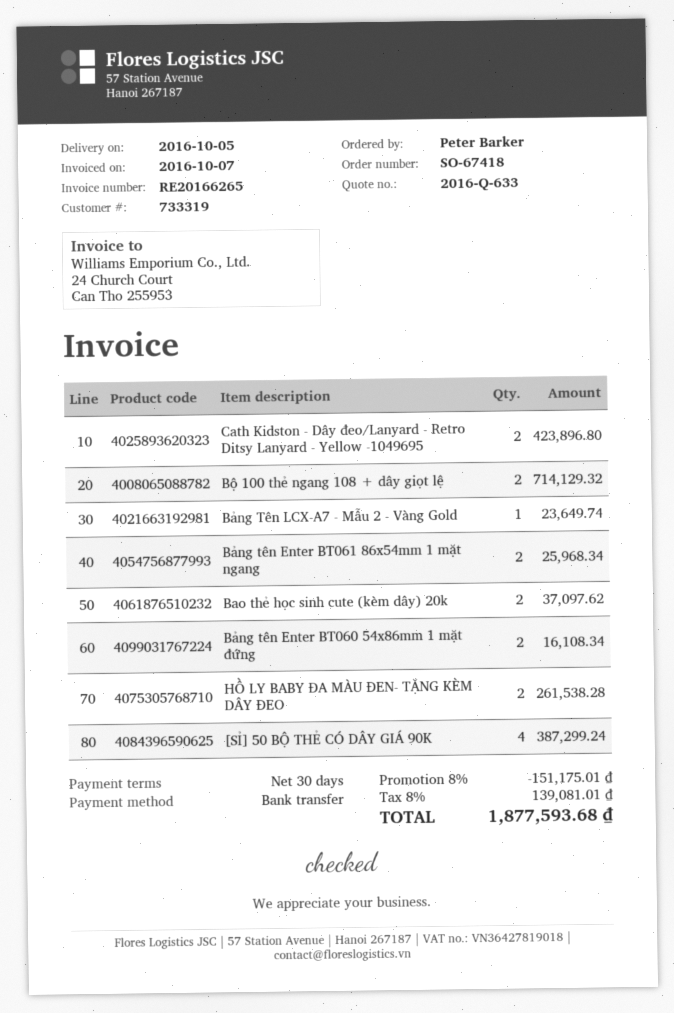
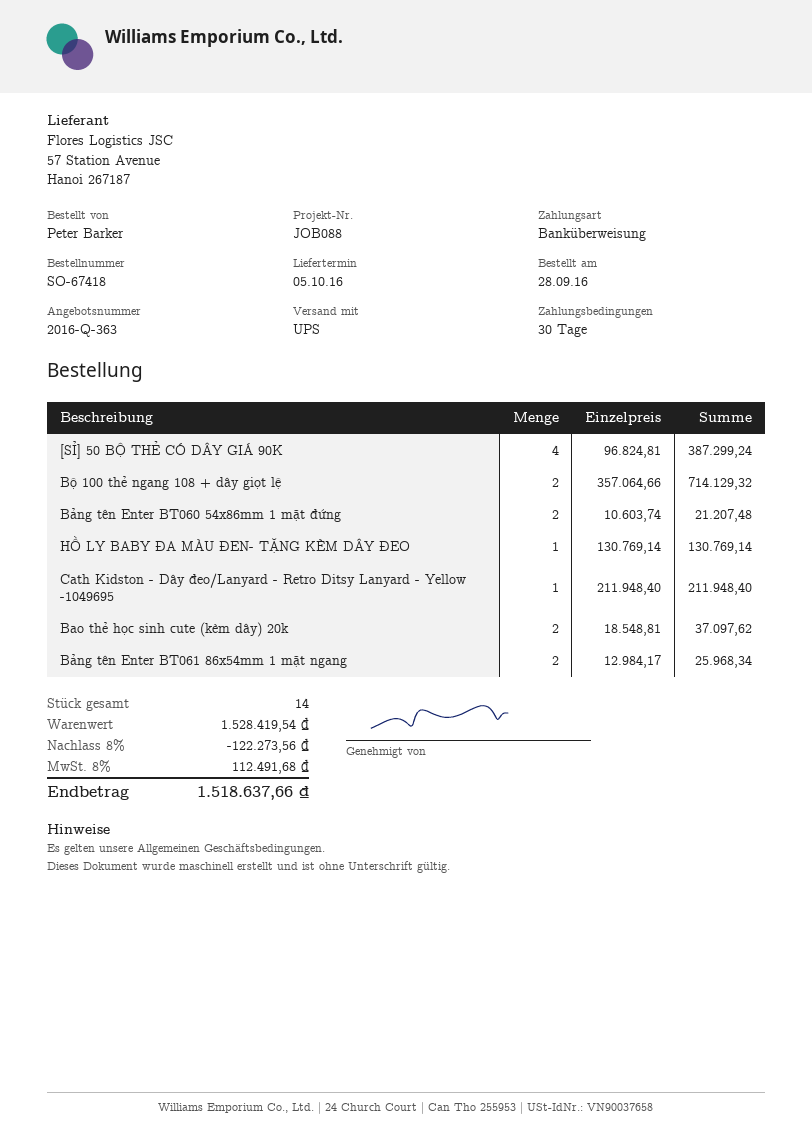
quote number: 2016-Q-633 -> 2016-Q-363
Cath Kidston - Dây đeo/Lanyard - Retro Ditsy Lanyard - Yellow -1049695: 2 for 423896.80 -> 1 for 211948.40
Bảng Tên LCX-A7 - Mẫu 2 - Vàng Gold: 1 for 23649.74 -> none
Bảng tên Enter BT060 54x86mm 1 mặt đứng: 2 for 16108.34 -> 2 for 21207.48
HỒ LY BABY ĐA MÀU ĐEN- TẶNG KÈM DÂY ĐEO: 2 for 261538.28 -> 1 for 130769.14
discount: 8% = 151175.01 -> 8% = 122273.56
tax: 8% = 139081.01 -> 8% = 112491.68
total: 1877593.68 -> 1518637.66

